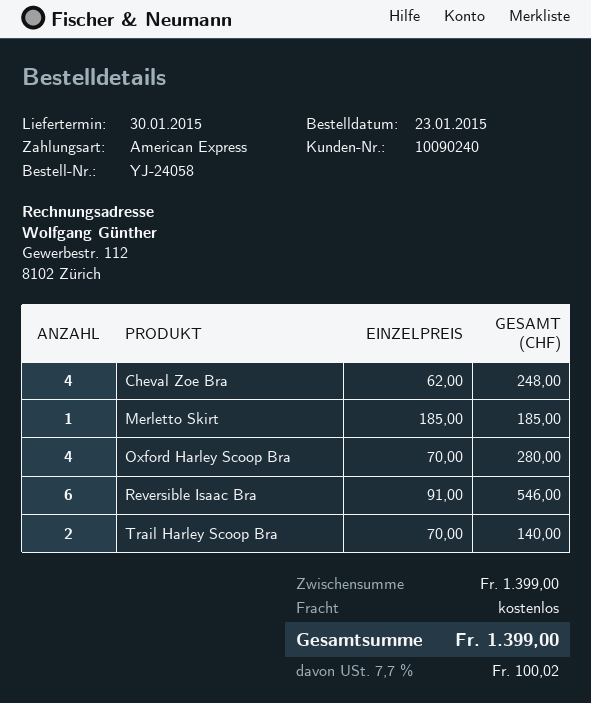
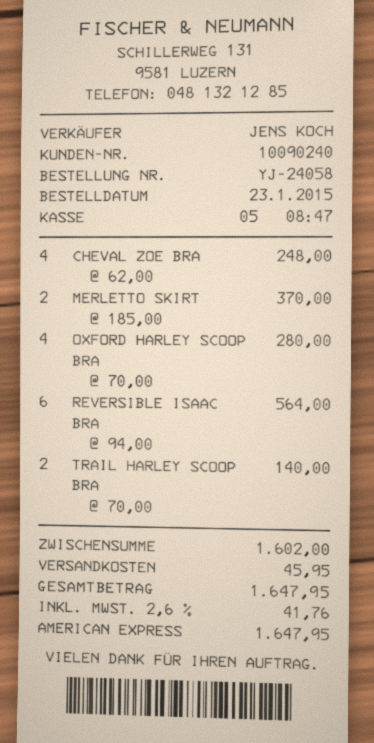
Merletto Skirt: 1 x 185.00 = 185.00 -> 2 x 185.00 = 370.00
Reversible Isaac Bra: 6 x 91.00 = 546.00 -> 6 x 94.00 = 564.00
subtotal: 1399.00 -> 1602.00
shipping: 0.00 -> 45.95
tax: 7.7% = 100.02 -> 2.6% = 41.76
total: 1399.00 -> 1647.95

